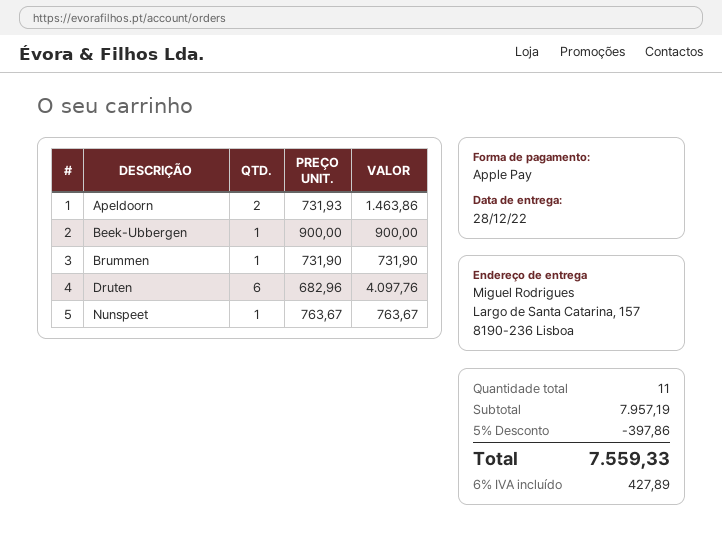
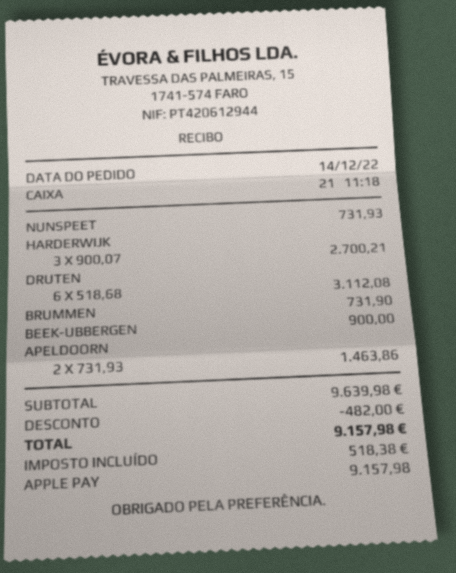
Druten: 6 x 682.96 = 4097.76 -> 6 x 518.68 = 3112.08
Nunspeet: 1 x 763.67 = 763.67 -> 1 x 731.93 = 731.93
HARDERWIJK: none -> 3 x 900.07 = 2700.21
subtotal: 7957.19 -> 9639.98
discount: 397.86 -> 482.00
tax: 427.89 -> 518.38
total: 7559.33 -> 9157.98

